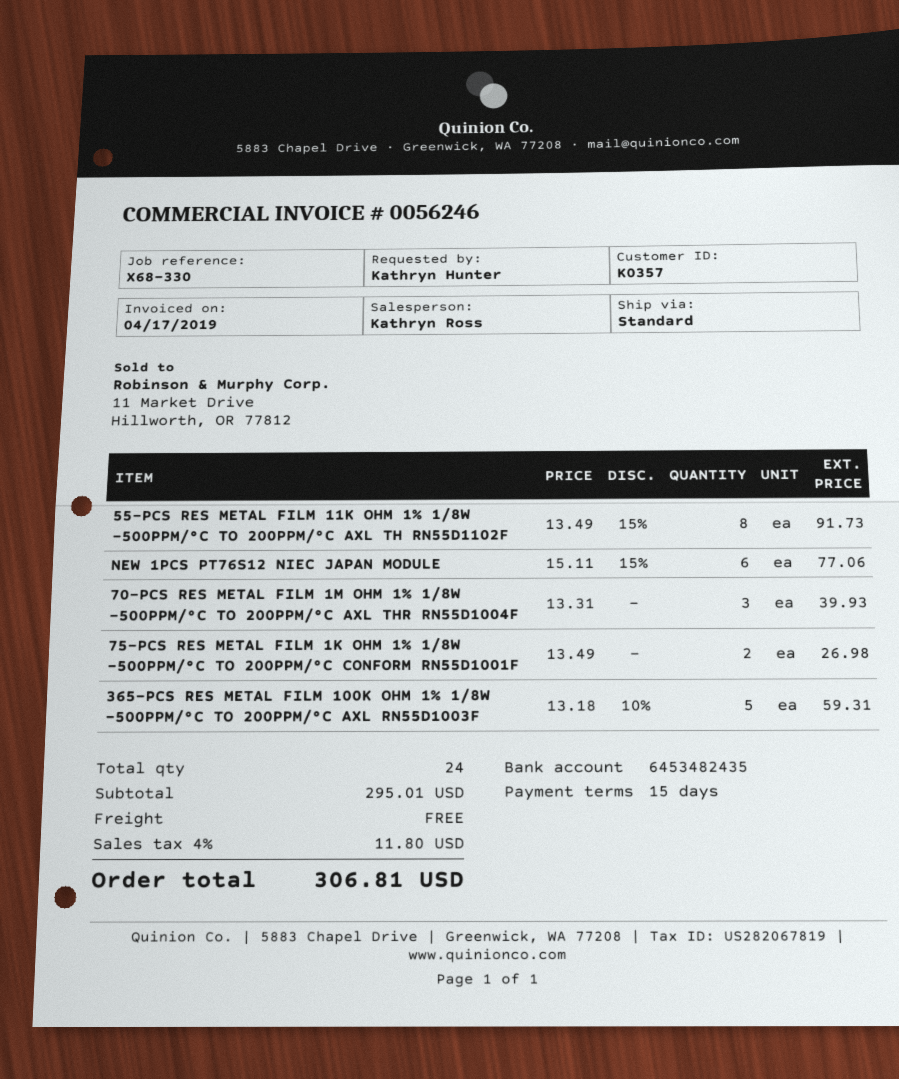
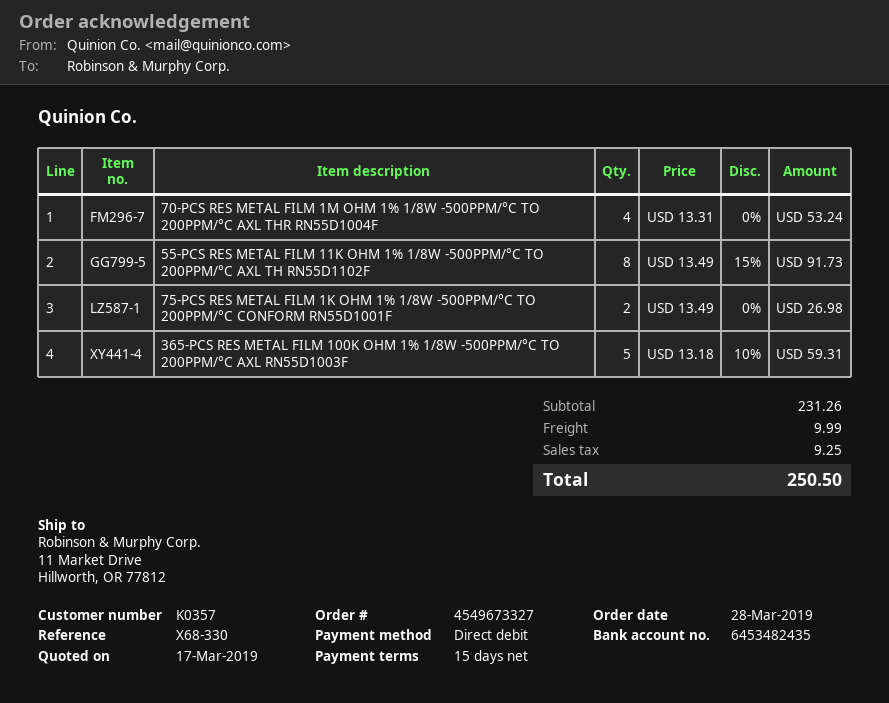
NEW 1PCS PT76S12 NIEC JAPAN MODULE: 6 x 15.11 - 15% = 77.06 -> none
70-PCS RES METAL FILM 1M OHM 1% 1/8W -500PPM/°C TO 200PPM/°C AXL THR RN55D1004F: 3 x 13.31 = 39.93 -> 4 x 13.31 = 53.24
subtotal: 295.01 -> 231.26
shipping: 0.00 -> 9.99
tax: 11.80 -> 9.25
total: 306.81 -> 250.50

